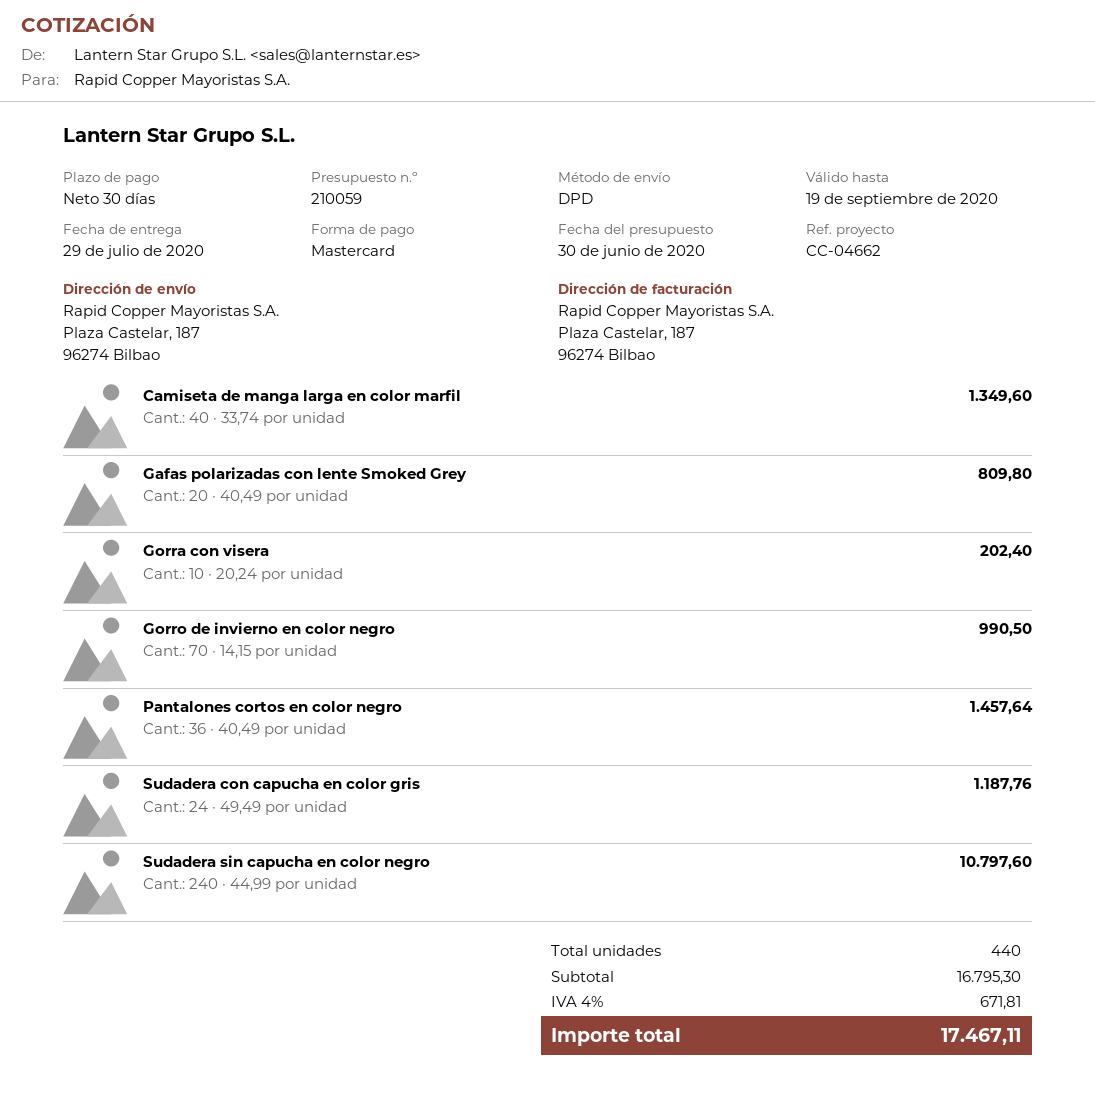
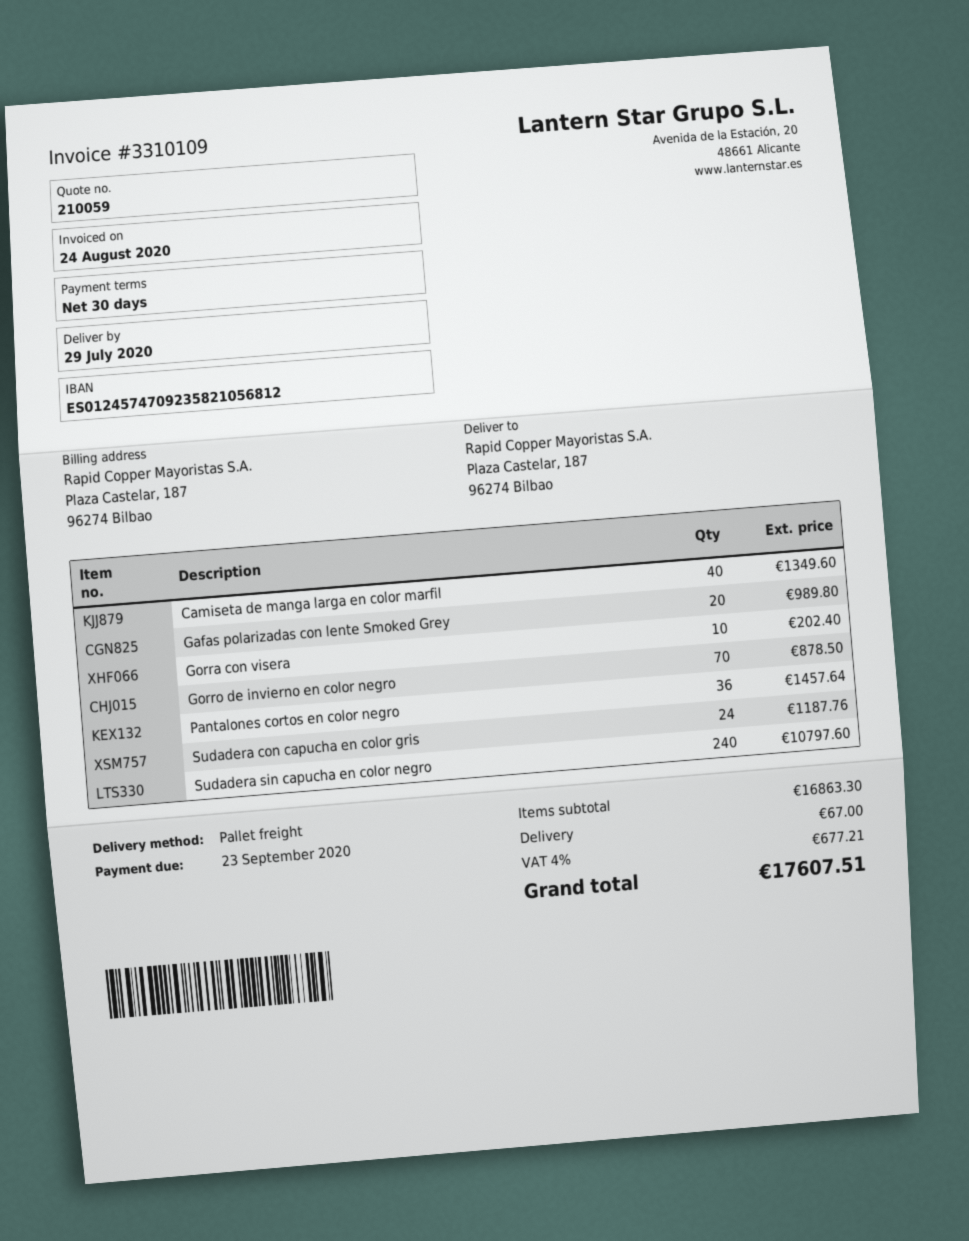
shipping method: DPD -> pallet freight
Gafas polarizadas con lente Smoked Grey: 20 for 809.80 -> 20 for 989.80
Gorro de invierno en color negro: 70 for 990.50 -> 70 for 878.50
subtotal: 16795.30 -> 16863.30
shipping: none -> 67.00
tax: 4% = 671.81 -> 4% = 677.21
total: 17467.11 -> 17607.51

